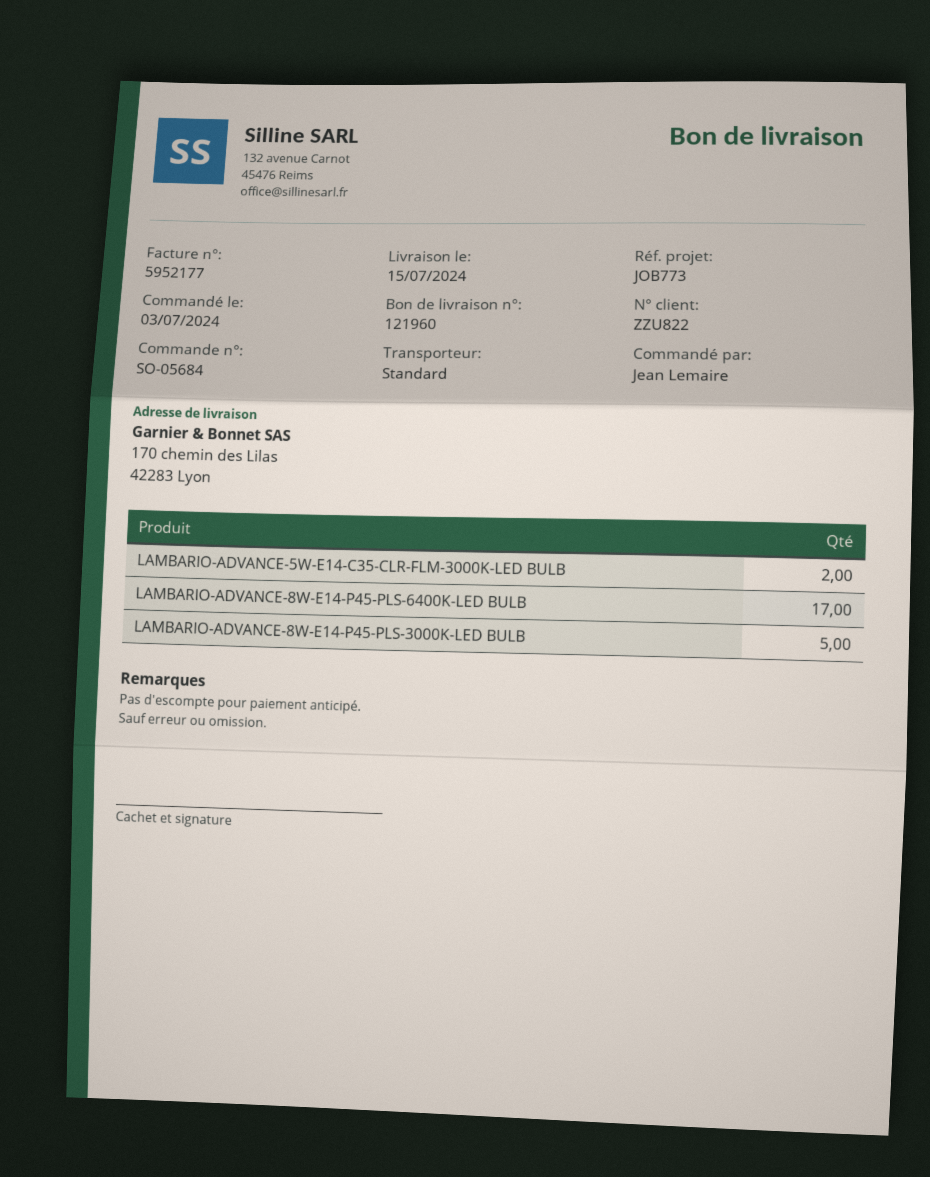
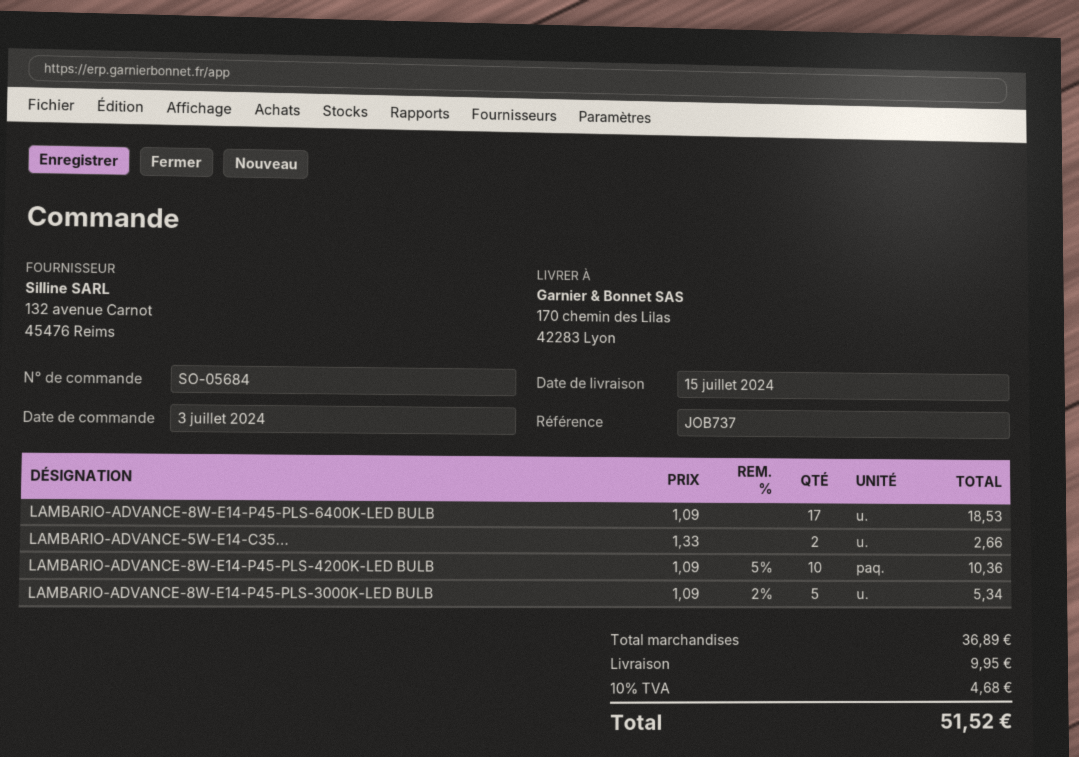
reference: JOB773 -> JOB737
LAMBARIO-ADVANCE-8W-E14-P45-PLS-4200K-LED BULB: none -> 10

